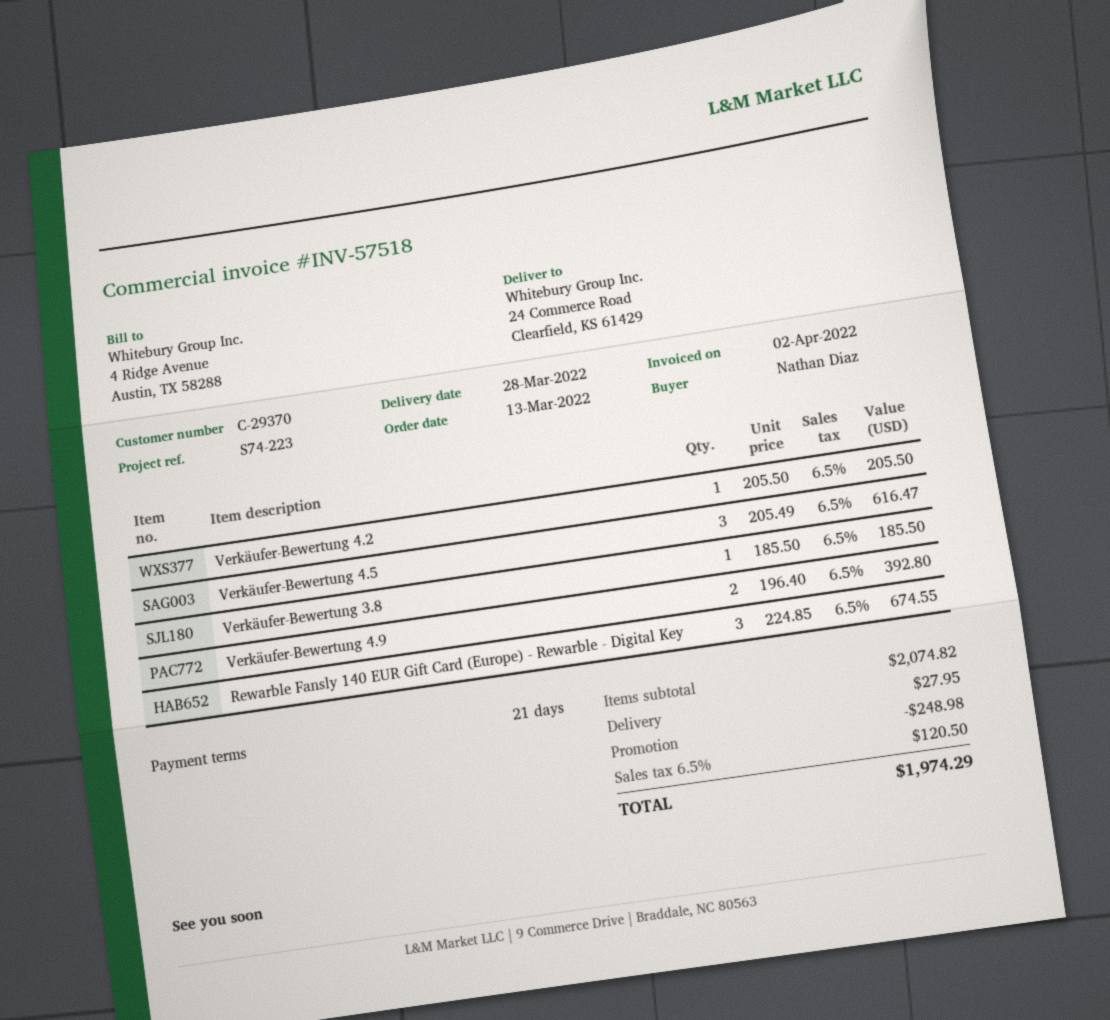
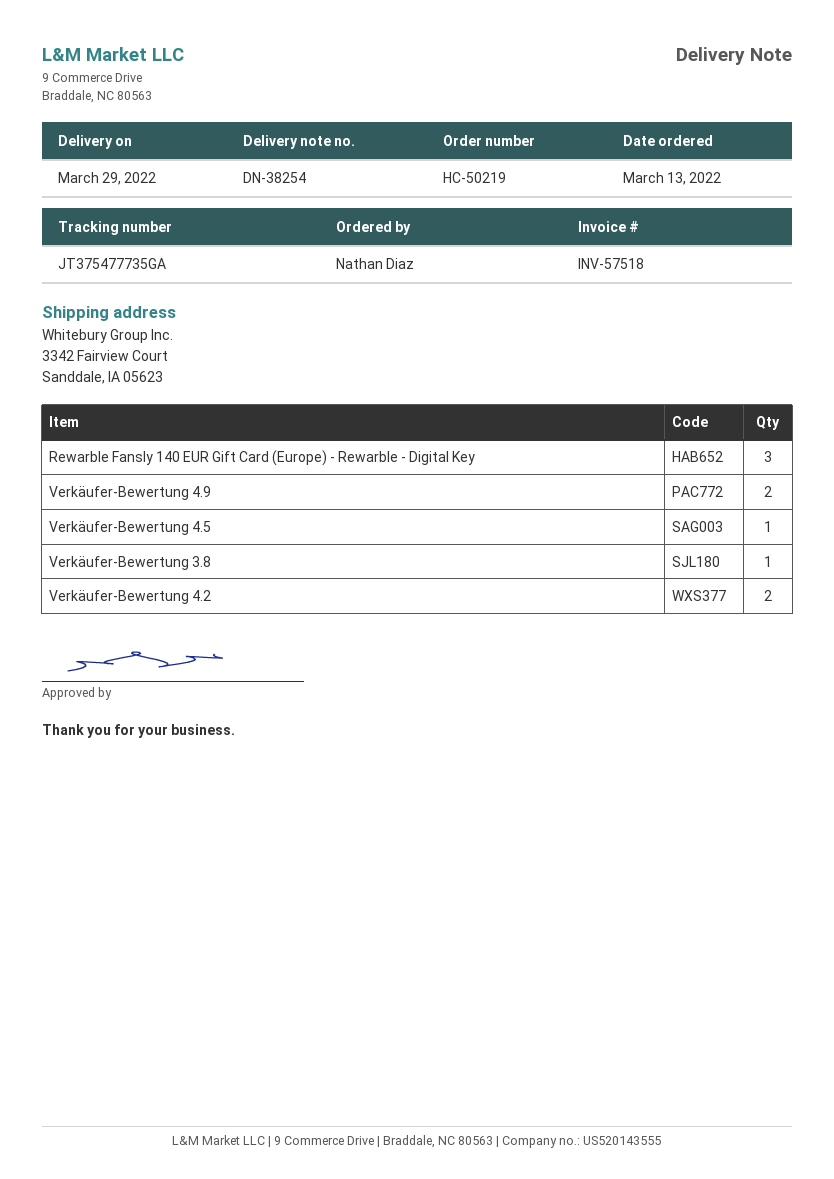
delivery date: 2022-03-28 -> 2022-03-29
ship to: 24 Commerce Road, Clearfield, KS 61429 -> 3342 Fairview Court, Sanddale, IA 05623
Verkäufer-Bewertung 4.2: 1 -> 2
Verkäufer-Bewertung 4.5: 3 -> 1

